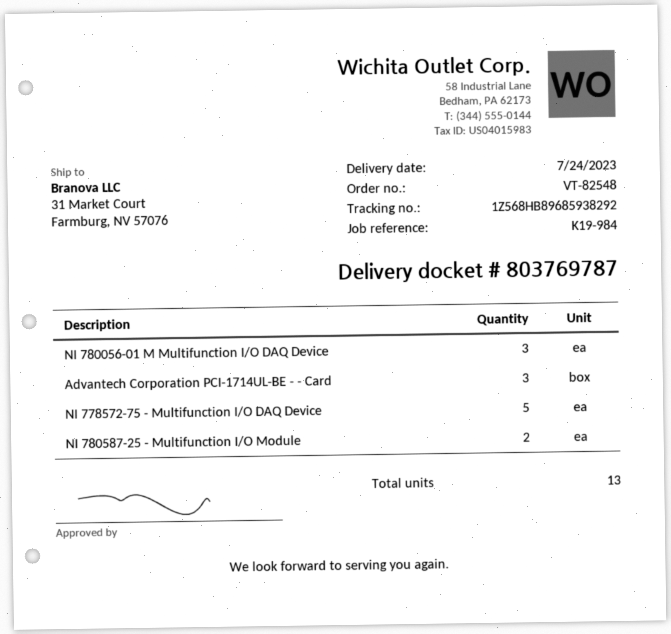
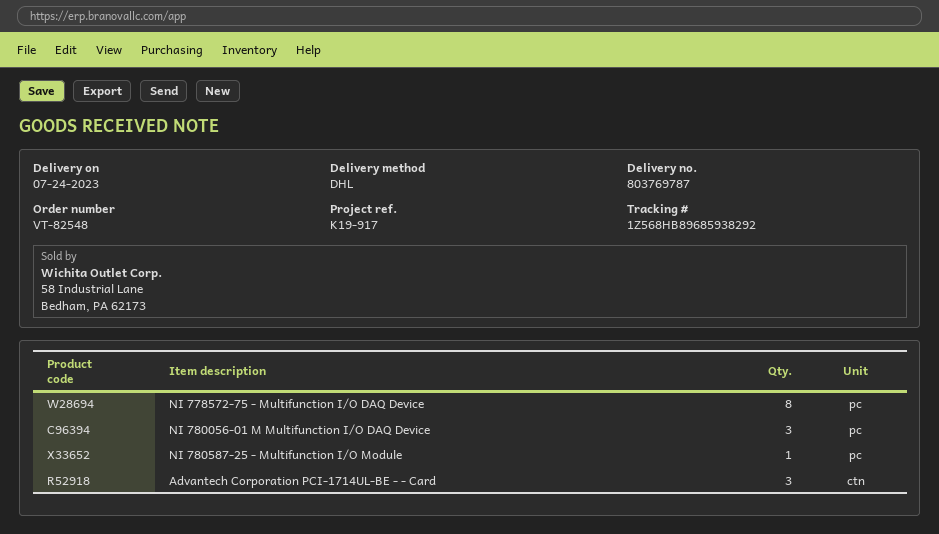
reference: K19-984 -> K19-917
NI 778572-75 - Multifunction I/O DAQ Device: 5 -> 8
NI 780587-25 - Multifunction I/O Module: 2 -> 1

